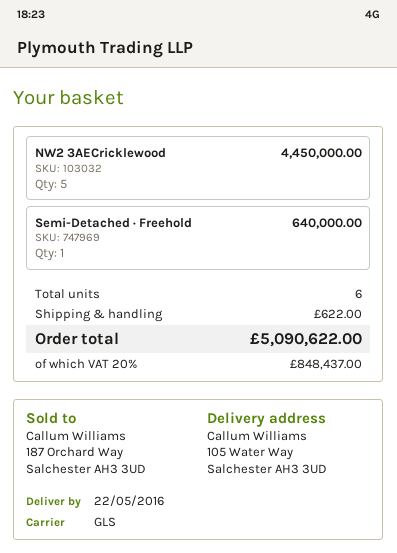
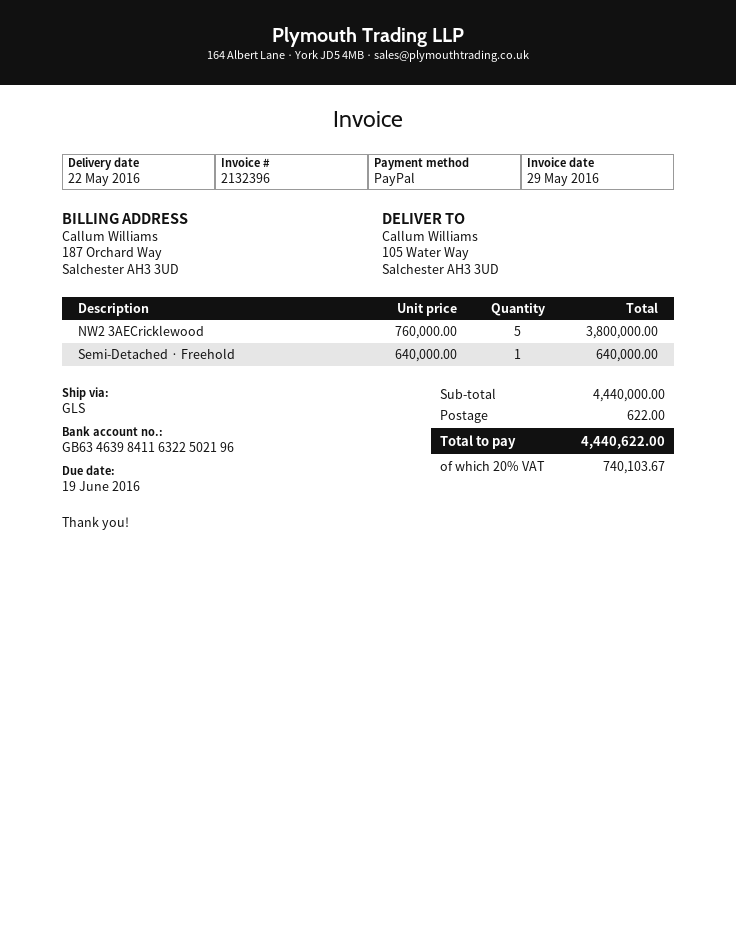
NW2 3AECricklewood: 5 for 4450000.00 -> 5 for 3800000.00
tax: 20% = 848437.00 -> 20% = 740103.67
total: 5090622.00 -> 4440622.00

